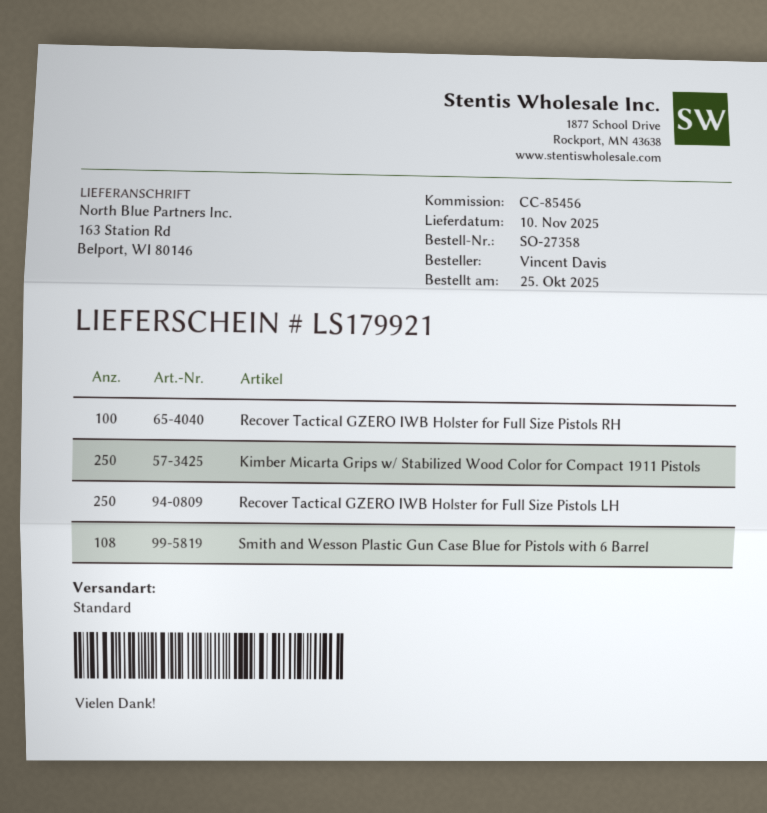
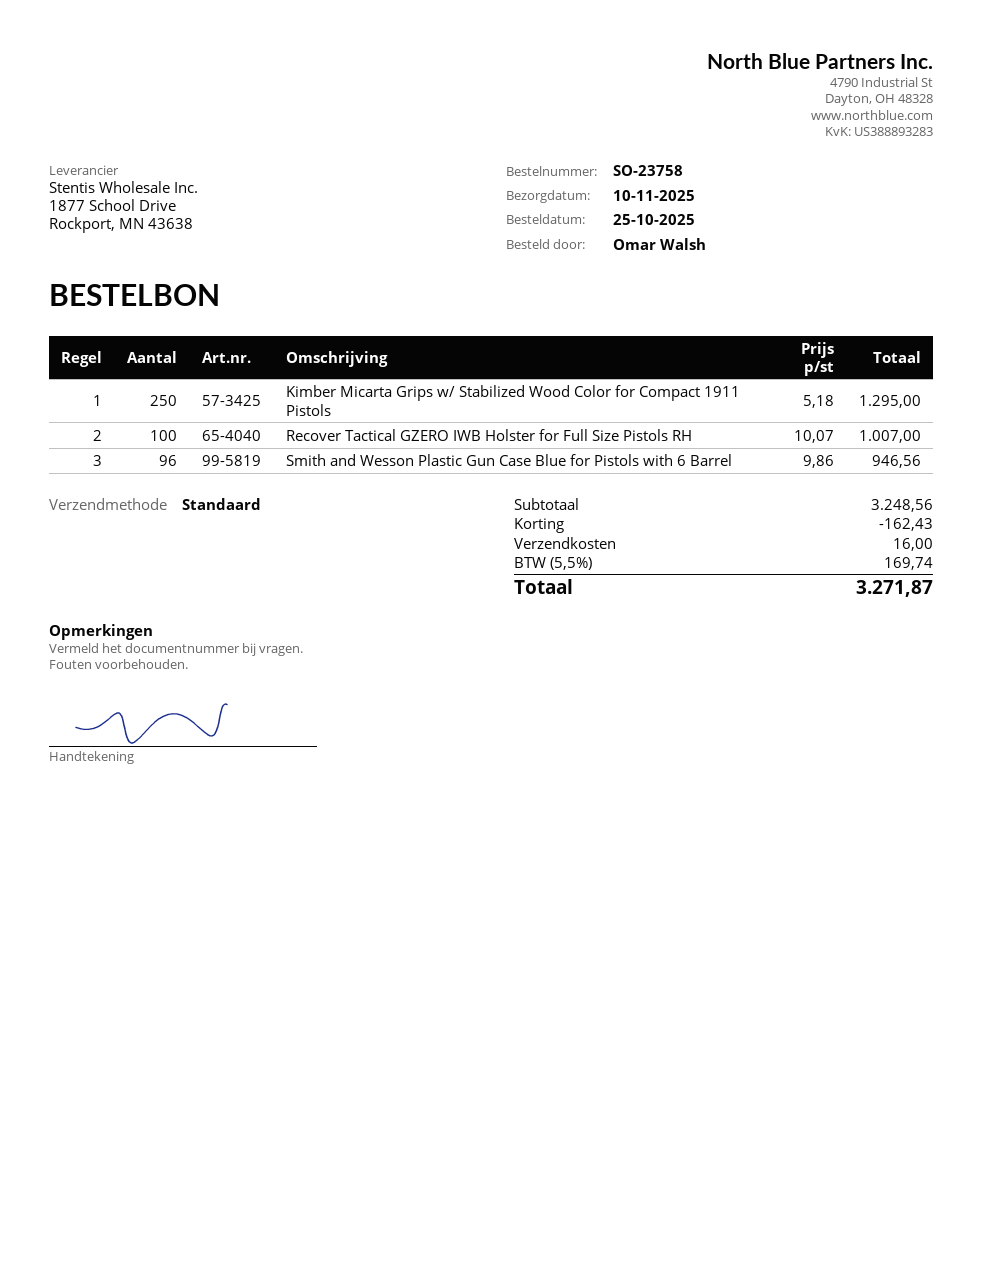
order number: SO-27358 -> SO-23758
ordered by: Vincent Davis -> Omar Walsh
Recover Tactical GZERO IWB Holster for Full Size Pistols LH: 250 -> none
Smith and Wesson Plastic Gun Case Blue for Pistols with 6 Barrel: 108 -> 96

